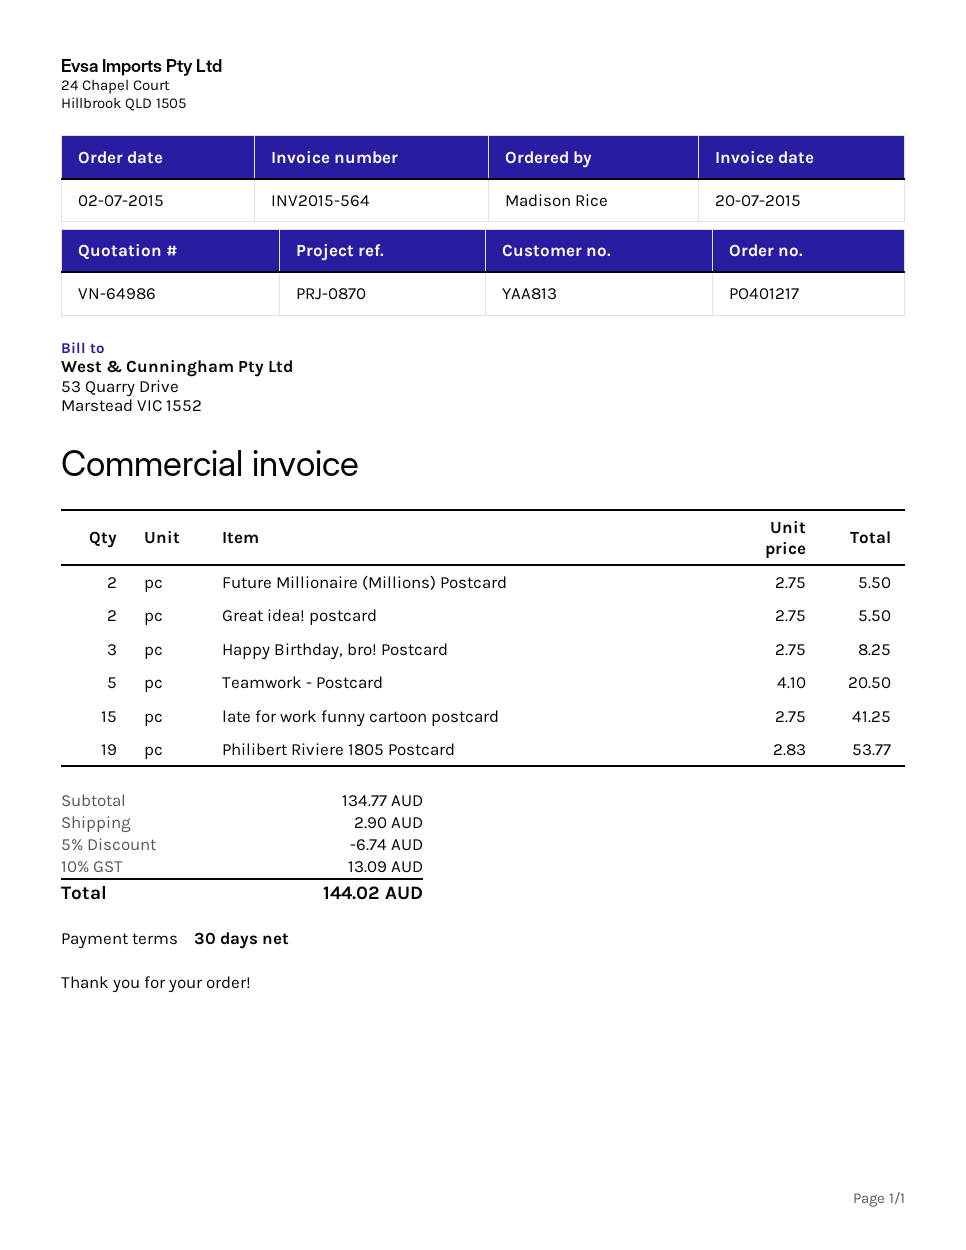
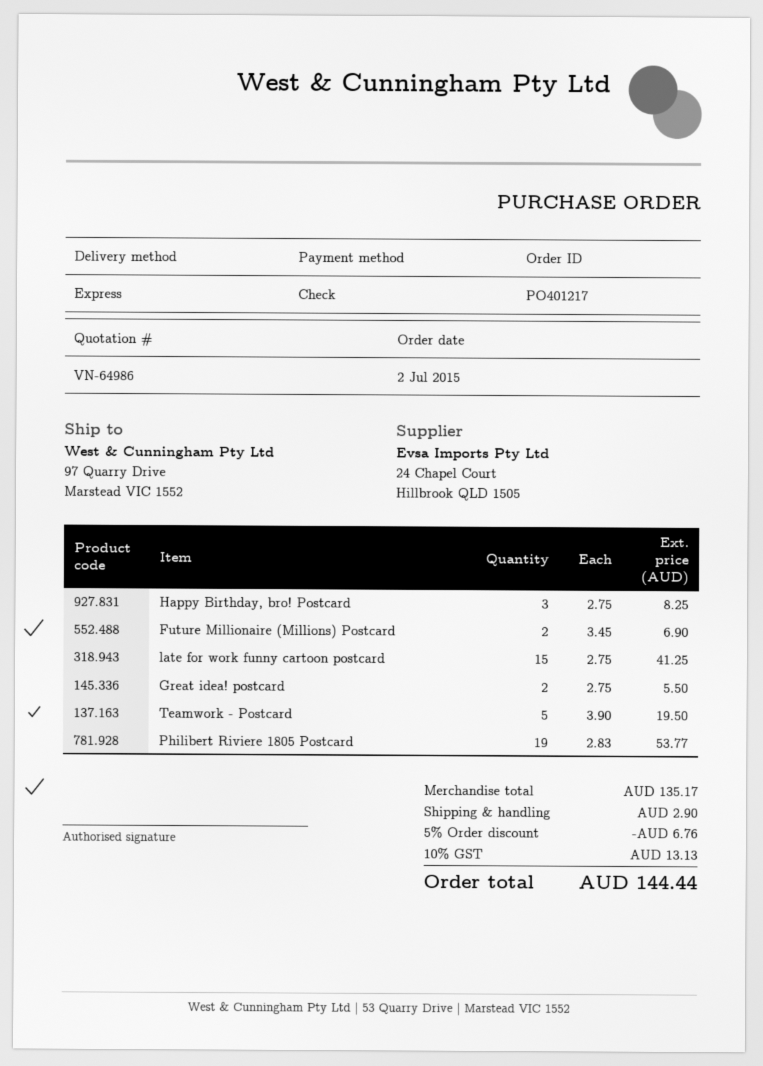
Future Millionaire (Millions) Postcard: 2 x 2.75 = 5.50 -> 2 x 3.45 = 6.90
Teamwork - Postcard: 5 x 4.10 = 20.50 -> 5 x 3.90 = 19.50
subtotal: 134.77 -> 135.17
discount: 5% = 6.74 -> 5% = 6.76
tax: 10% = 13.09 -> 10% = 13.13
total: 144.02 -> 144.44

